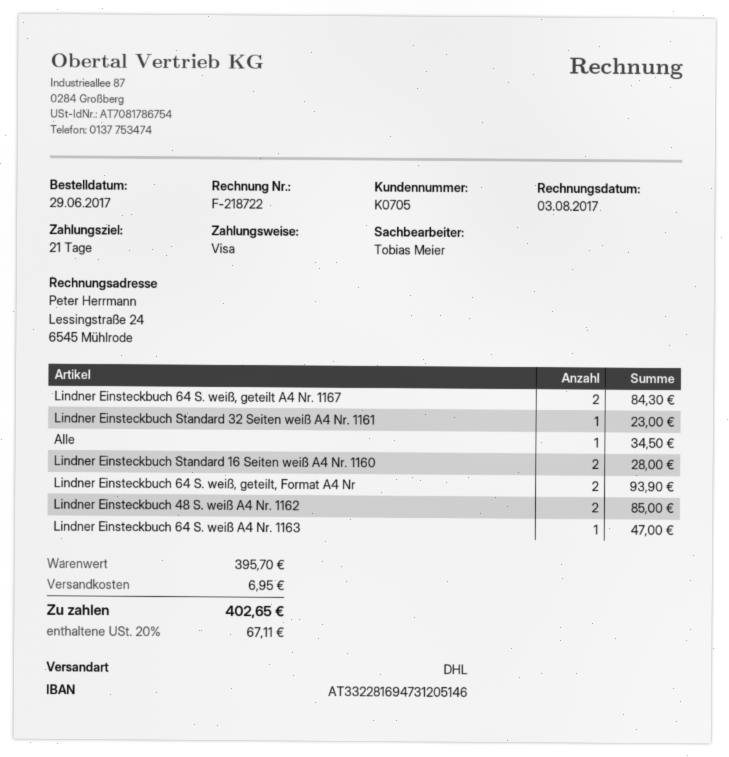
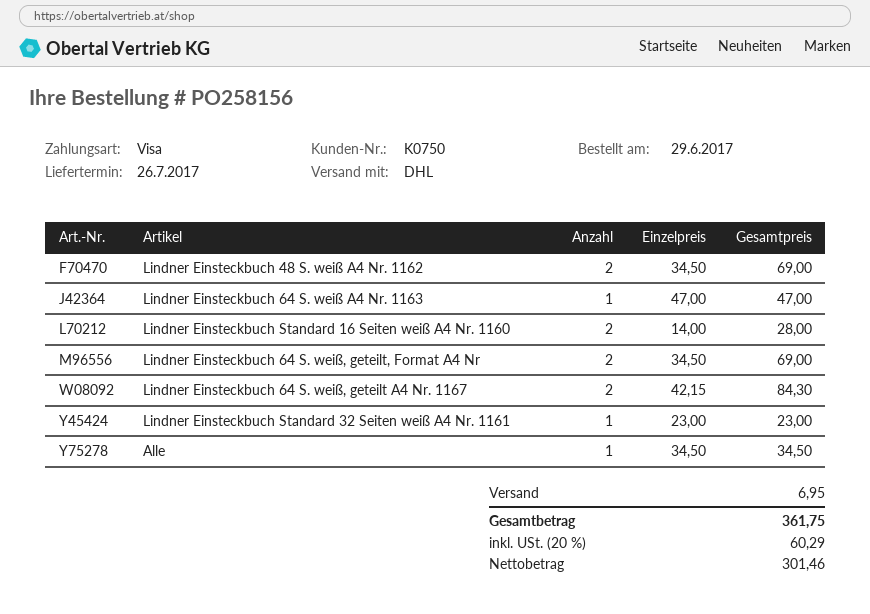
customer number: K0705 -> K0750
Lindner Einsteckbuch 64 S. weiß, geteilt, Format A4 Nr: 2 for 93.90 -> 2 for 69.00
Lindner Einsteckbuch 48 S. weiß A4 Nr. 1162: 2 for 85.00 -> 2 for 69.00
tax: 20% = 67.11 -> 20% = 60.29
total: 402.65 -> 361.75

